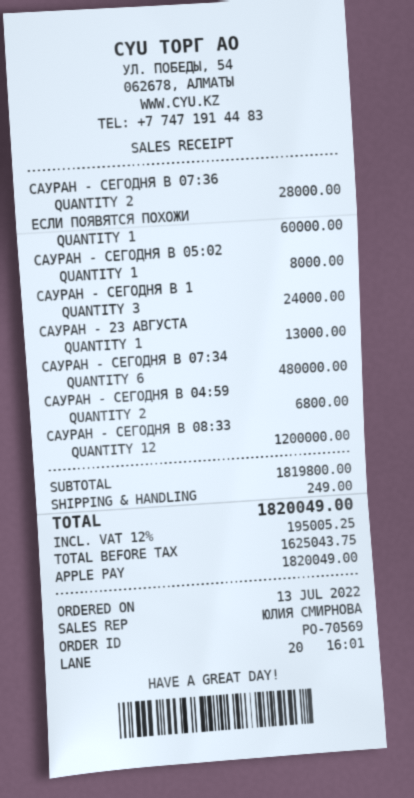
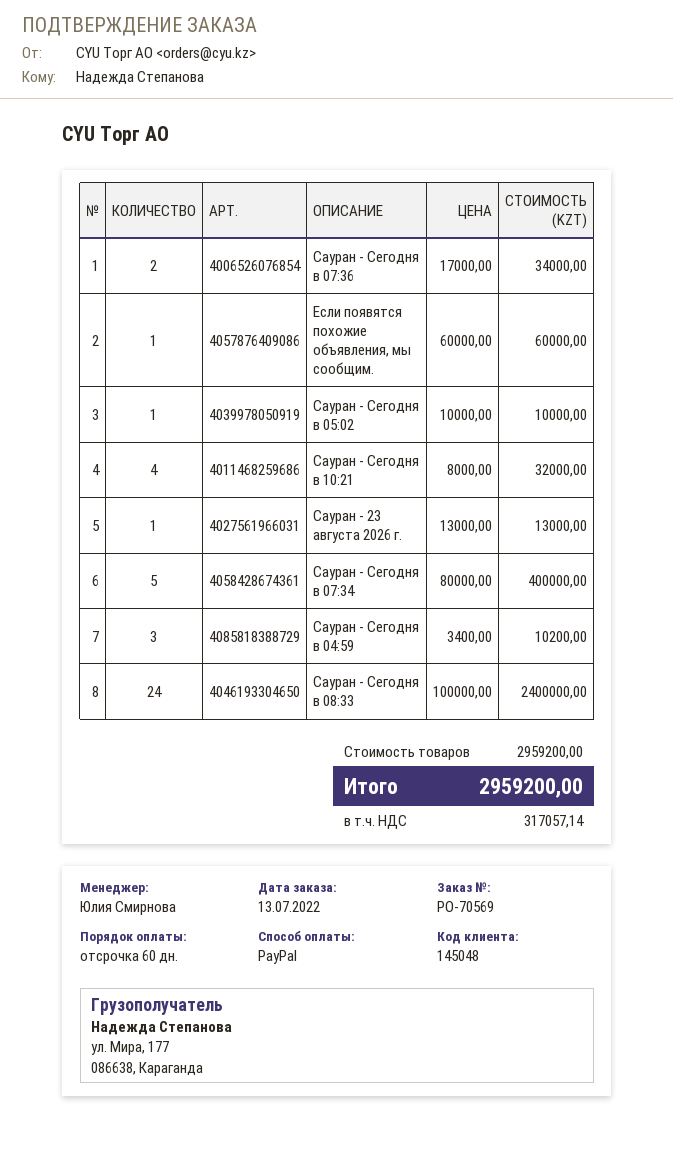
payment method: Apple Pay -> PayPal
САУРАН - СЕГОДНЯ В 07:36: 2 for 28000.00 -> 2 for 34000.00
САУРАН - СЕГОДНЯ В 05:02: 1 for 8000.00 -> 1 for 10000.00
САУРАН - СЕГОДНЯ В 1: 3 for 24000.00 -> 4 for 32000.00
САУРАН - СЕГОДНЯ В 07:34: 6 for 480000.00 -> 5 for 400000.00
САУРАН - СЕГОДНЯ В 04:59: 2 for 6800.00 -> 3 for 10200.00
САУРАН - СЕГОДНЯ В 08:33: 12 for 1200000.00 -> 24 for 2400000.00
subtotal: 1819800.00 -> 2959200.00
shipping: 249.00 -> none
tax: 195005.25 -> 317057.14
total: 1820049.00 -> 2959200.00

